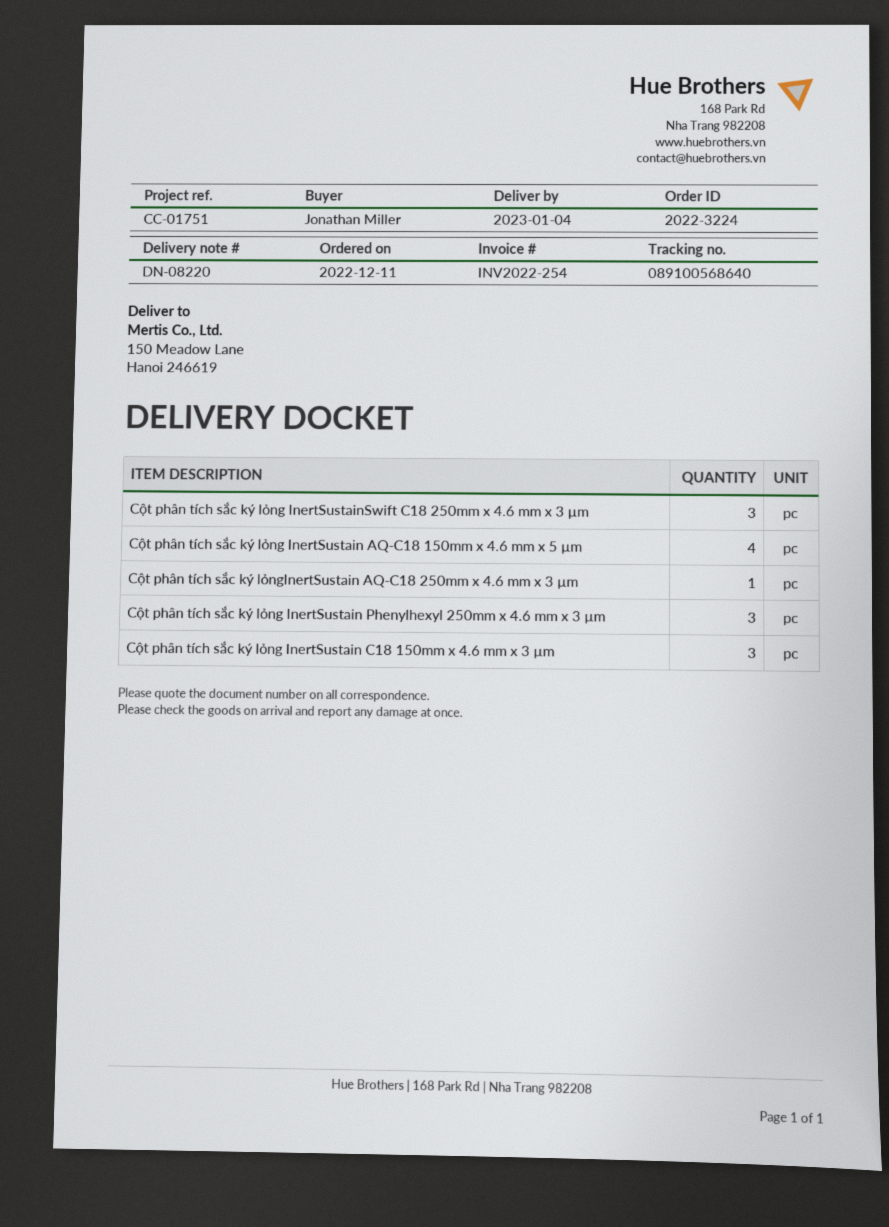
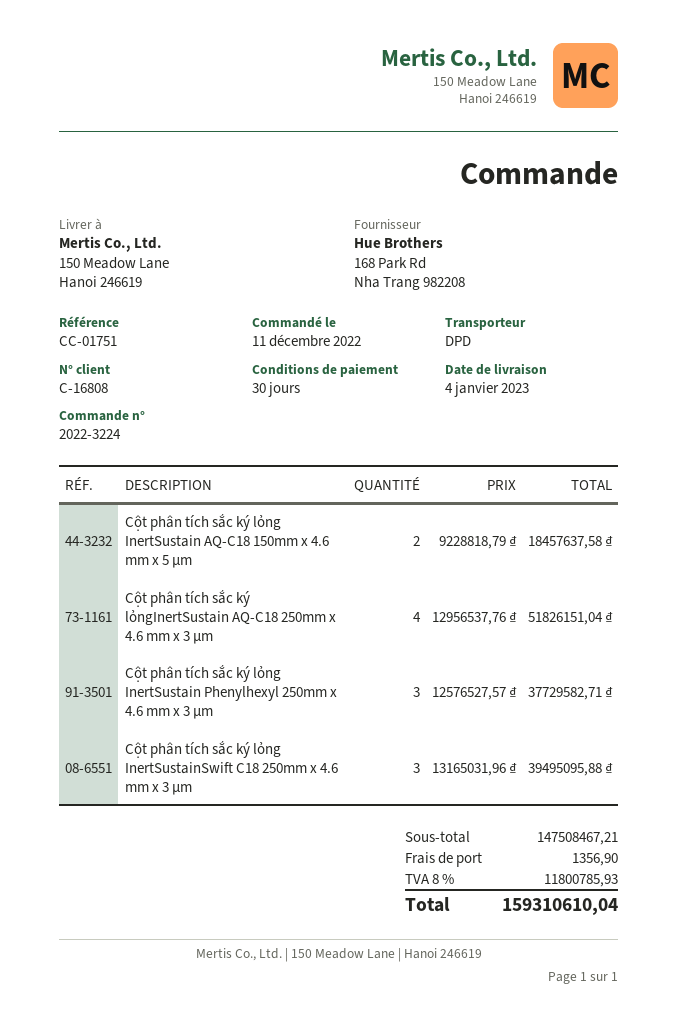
Cột phân tích sắc ký lỏng InertSustain AQ-C18 150mm x 4.6 mm x 5 µm: 4 -> 2
Cột phân tích sắc ký lỏngInertSustain AQ-C18 250mm x 4.6 mm x 3 µm: 1 -> 4
Cột phân tích sắc ký lỏng InertSustain C18 150mm x 4.6 mm x 3 µm: 3 -> none

